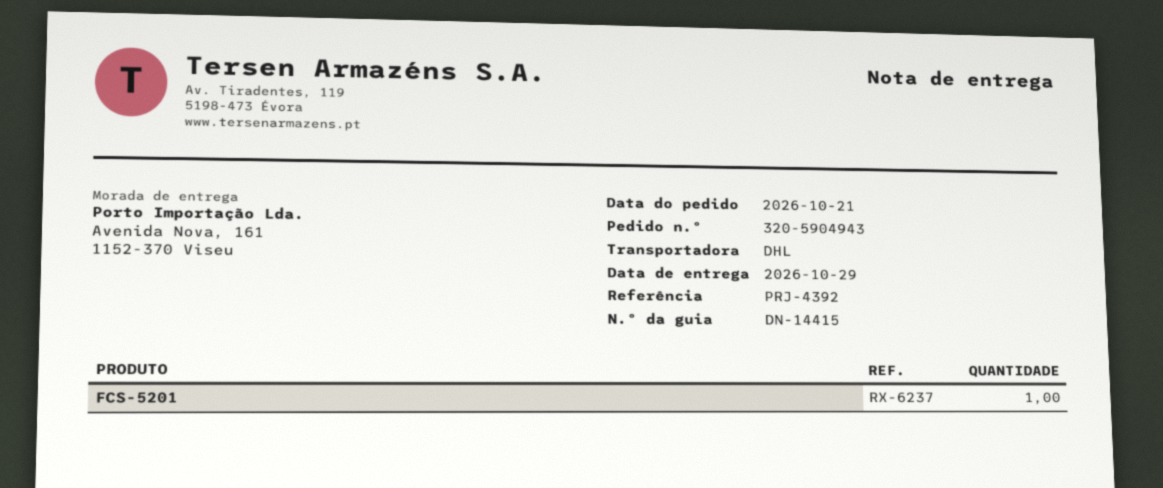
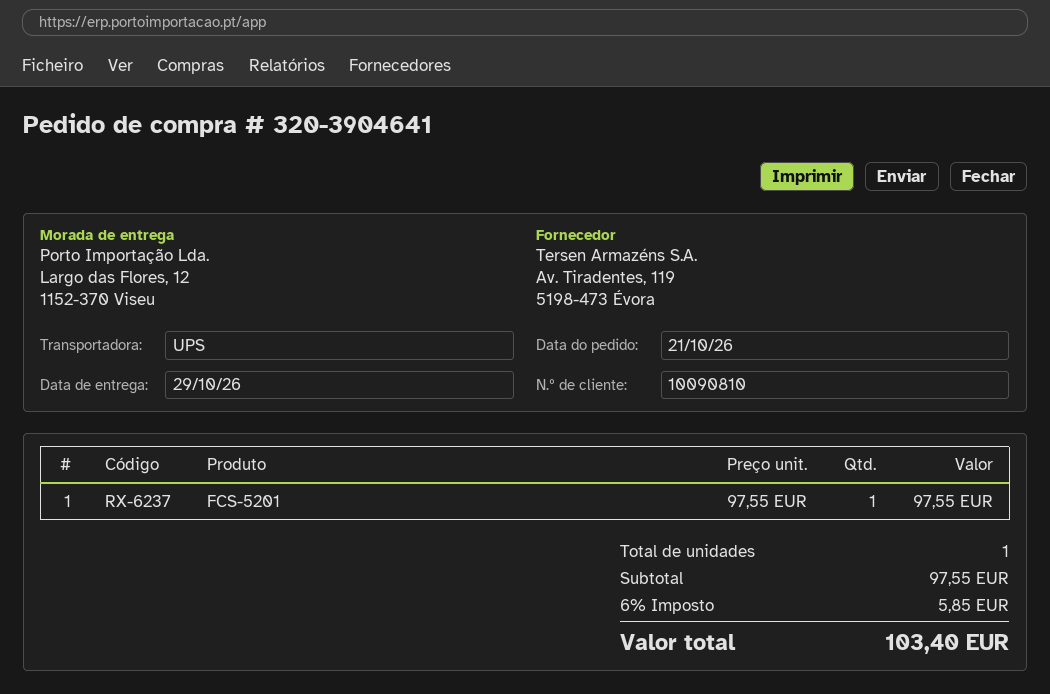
order number: 320-5904943 -> 320-3904641
shipping method: DHL -> UPS
ship to: Avenida Nova, 161, 1152-370 Viseu -> Largo das Flores, 12, 1152-370 Viseu

